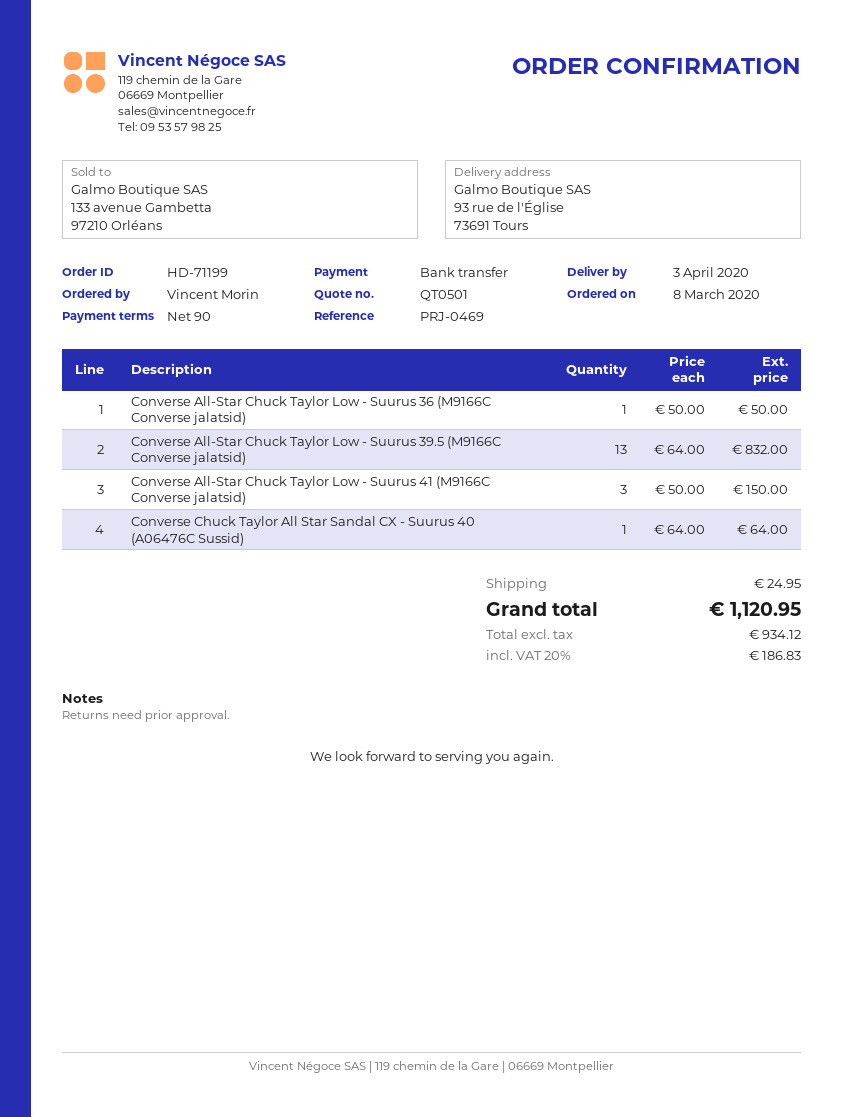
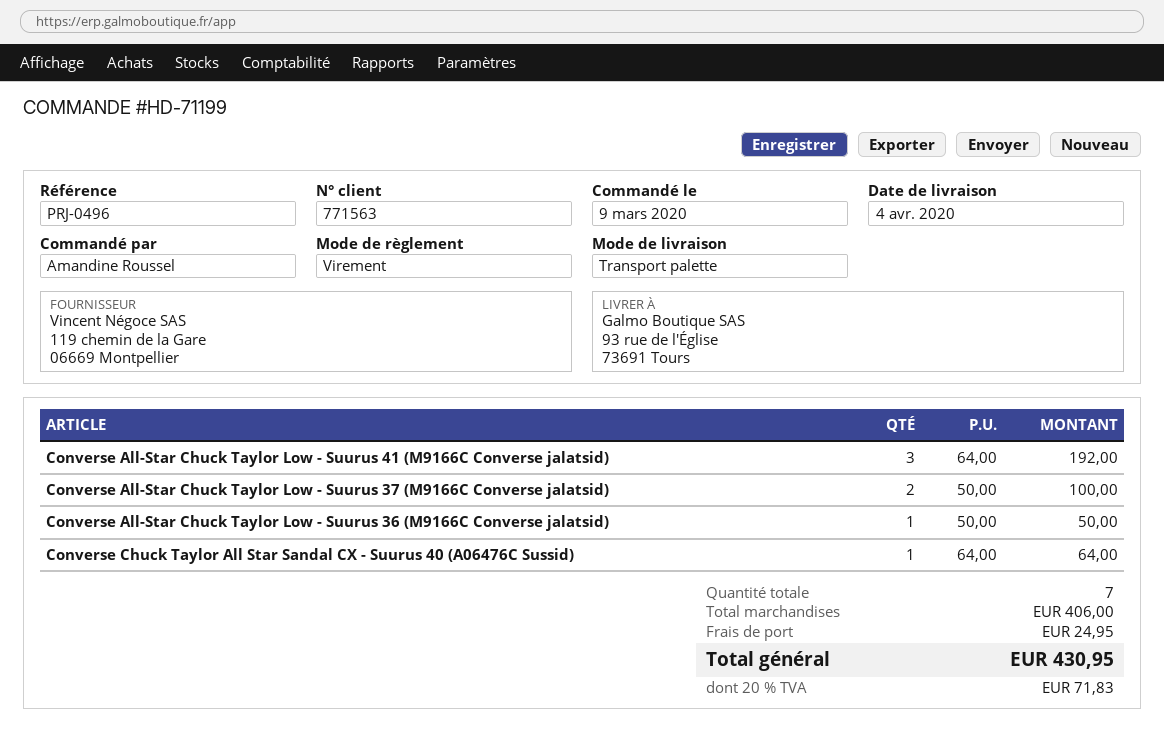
order date: 2020-03-08 -> 2020-03-09
delivery date: 2020-04-03 -> 2020-04-04
reference: PRJ-0469 -> PRJ-0496
ordered by: Vincent Morin -> Amandine Roussel
Converse All-Star Chuck Taylor Low - Suurus 39.5 (M9166C Converse jalatsid): 13 x 64.00 = 832.00 -> none
Converse All-Star Chuck Taylor Low - Suurus 41 (M9166C Converse jalatsid): 3 x 50.00 = 150.00 -> 3 x 64.00 = 192.00
Converse All-Star Chuck Taylor Low - Suurus 37 (M9166C Converse jalatsid): none -> 2 x 50.00 = 100.00
tax: 20% = 186.83 -> 20% = 71.83
total: 1120.95 -> 430.95

